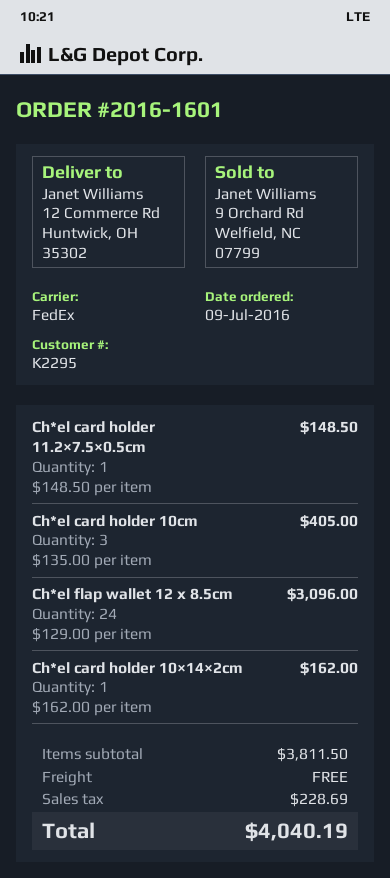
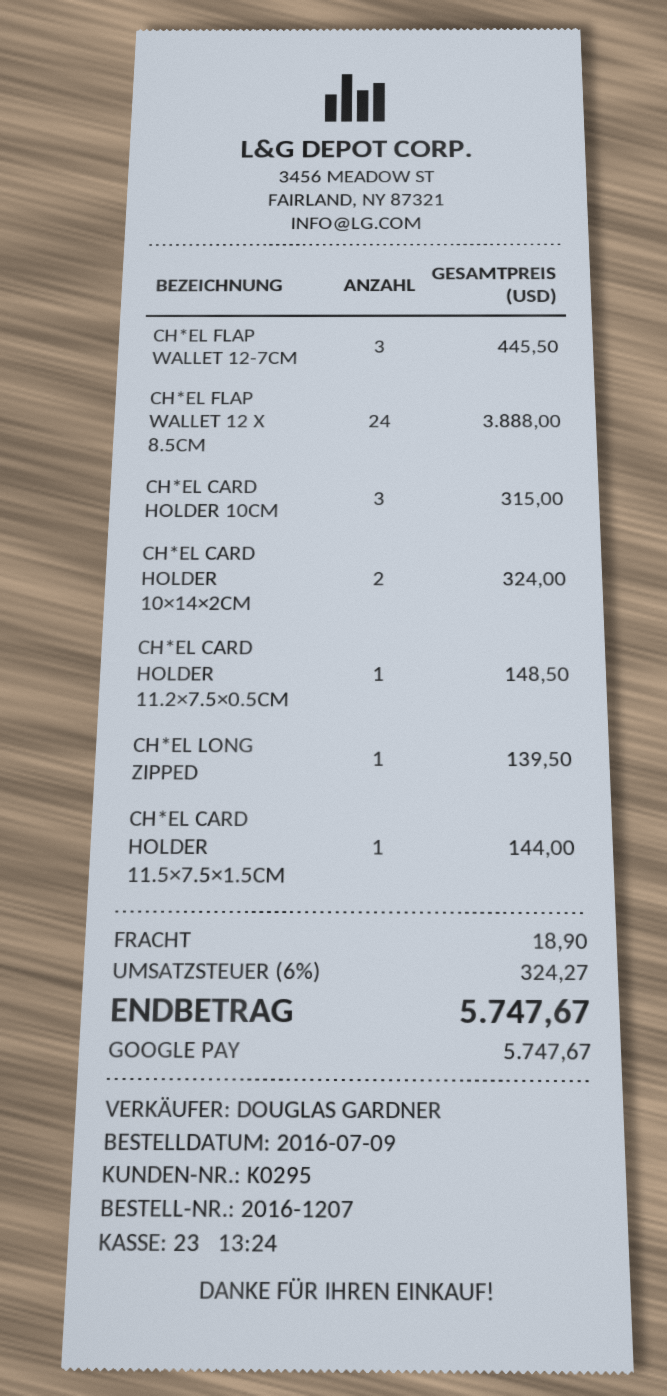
order number: 2016-1601 -> 2016-1207
customer number: K2295 -> K0295
Ch*el card holder 10cm: 3 for 405.00 -> 3 for 315.00
Ch*el flap wallet 12 x 8.5cm: 24 for 3096.00 -> 24 for 3888.00
Ch*el card holder 10×14×2cm: 1 for 162.00 -> 2 for 324.00
CH*EL FLAP WALLET 12-7CM: none -> 3 for 445.50
CH*EL LONG ZIPPED: none -> 1 for 139.50
CH*EL CARD HOLDER 11.5×7.5×1.5CM: none -> 1 for 144.00
shipping: 0.00 -> 18.90
tax: 228.69 -> 324.27
total: 4040.19 -> 5747.67

